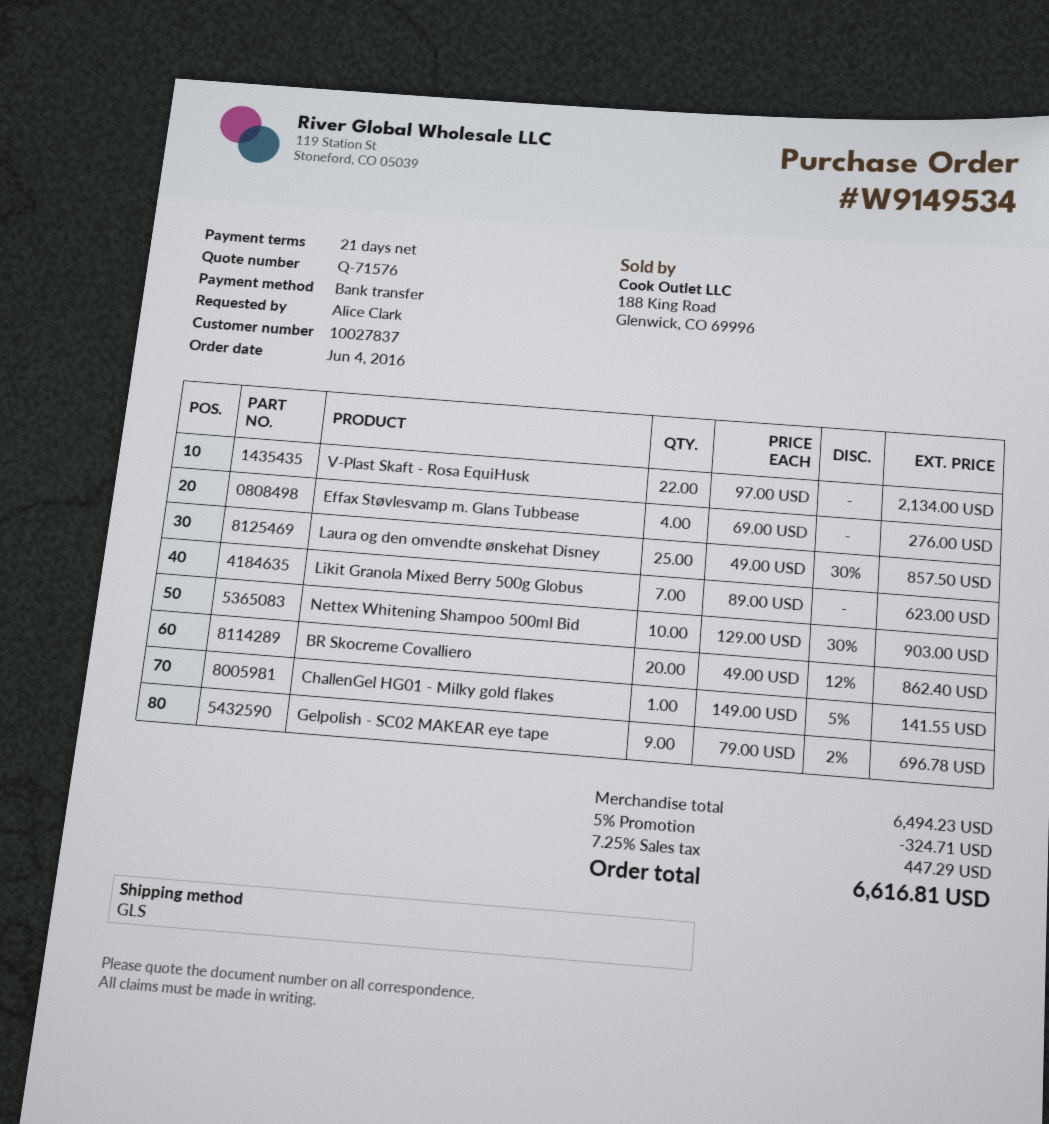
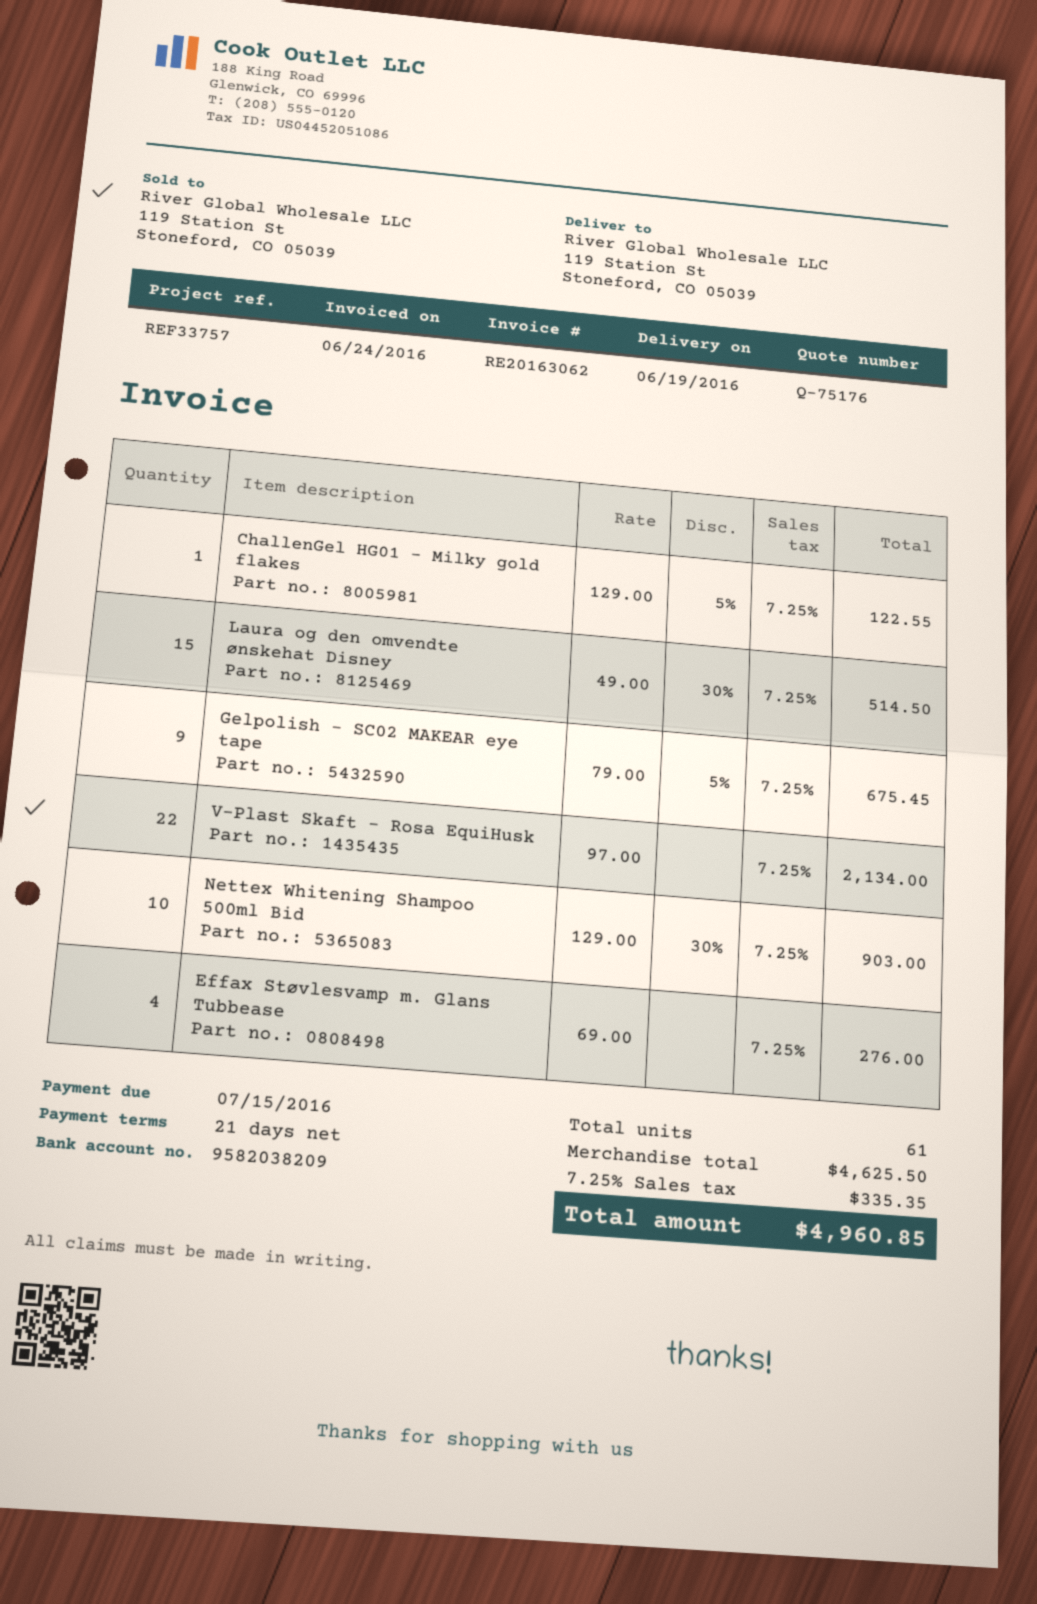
quote number: Q-71576 -> Q-75176
Laura og den omvendte ønskehat Disney: 25 x 49.00 - 30% = 857.50 -> 15 x 49.00 - 30% = 514.50
Likit Granola Mixed Berry 500g Globus: 7 x 89.00 = 623.00 -> none
BR Skocreme Covalliero: 20 x 49.00 - 12% = 862.40 -> none
ChallenGel HG01 - Milky gold flakes: 1 x 149.00 - 5% = 141.55 -> 1 x 129.00 - 5% = 122.55
Gelpolish - SC02 MAKEAR eye tape: 9 x 79.00 - 2% = 696.78 -> 9 x 79.00 - 5% = 675.45
subtotal: 6494.23 -> 4625.50
discount: 5% = 324.71 -> none
tax: 7.25% = 447.29 -> 7.25% = 335.35
total: 6616.81 -> 4960.85

